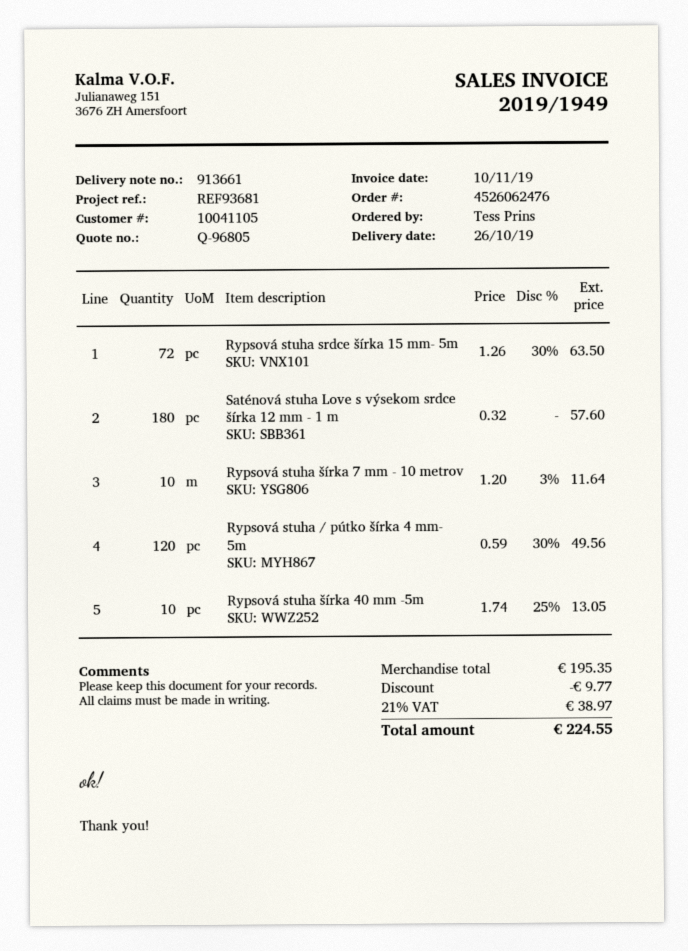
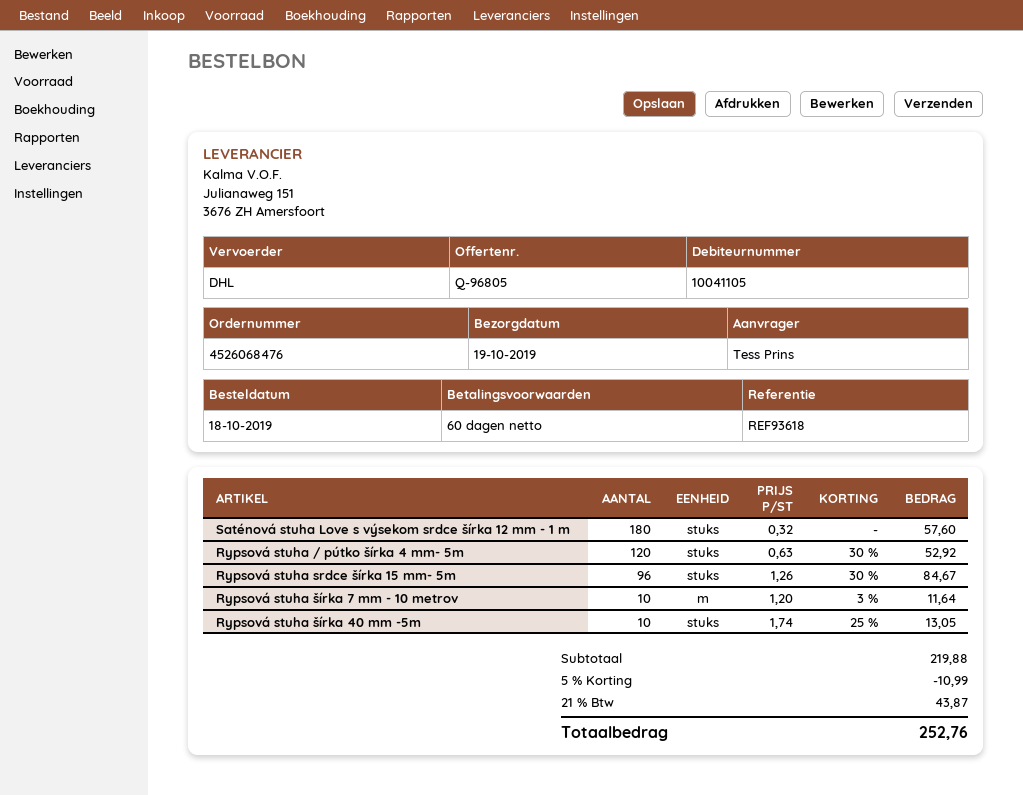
order number: 4526062476 -> 4526068476
delivery date: 2019-10-26 -> 2019-10-19
reference: REF93681 -> REF93618
Rypsová stuha srdce šírka 15 mm- 5m: 72 x 1.26 - 30% = 63.50 -> 96 x 1.26 - 30% = 84.67
Rypsová stuha / pútko šírka 4 mm- 5m: 120 x 0.59 - 30% = 49.56 -> 120 x 0.63 - 30% = 52.92
subtotal: 195.35 -> 219.88
discount: 9.77 -> 10.99
tax: 21% = 38.97 -> 21% = 43.87
total: 224.55 -> 252.76

